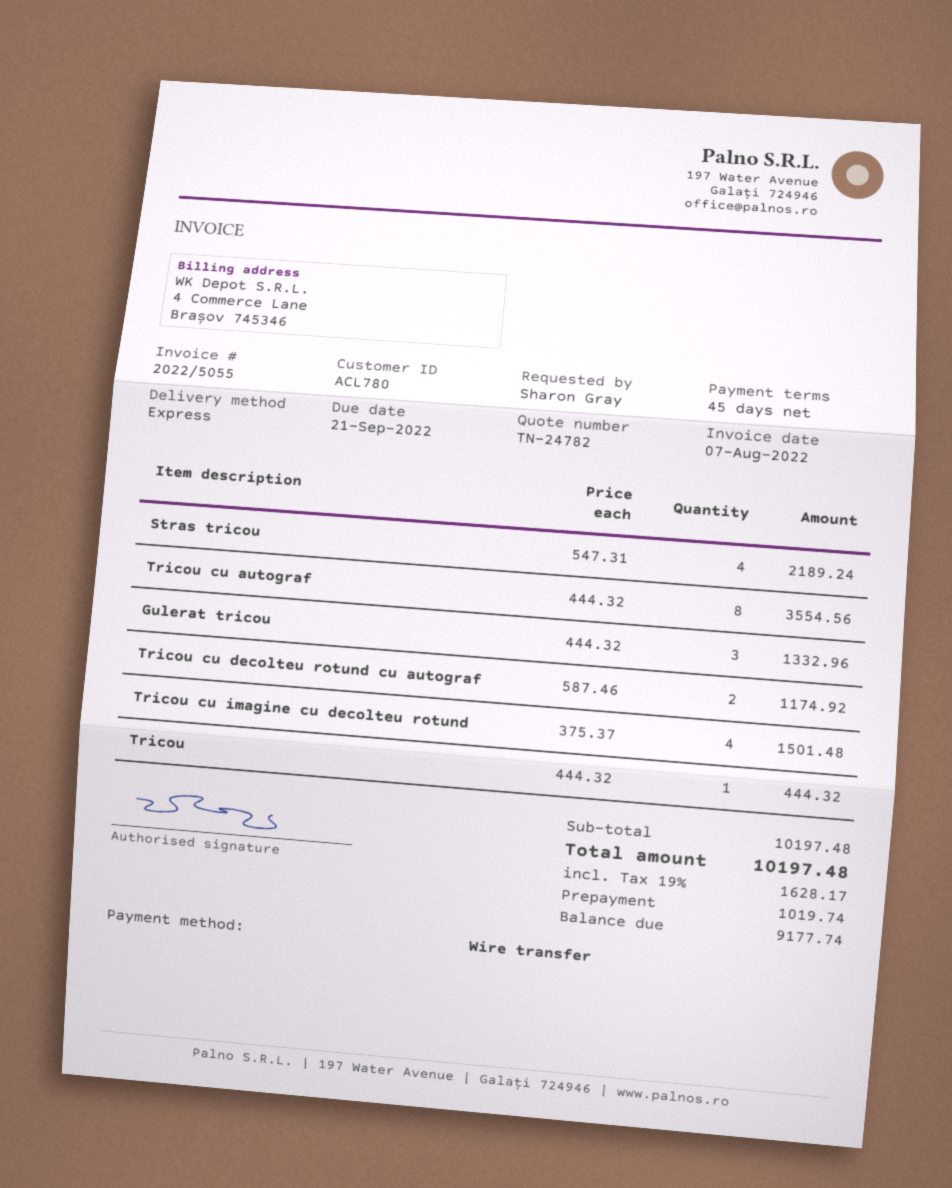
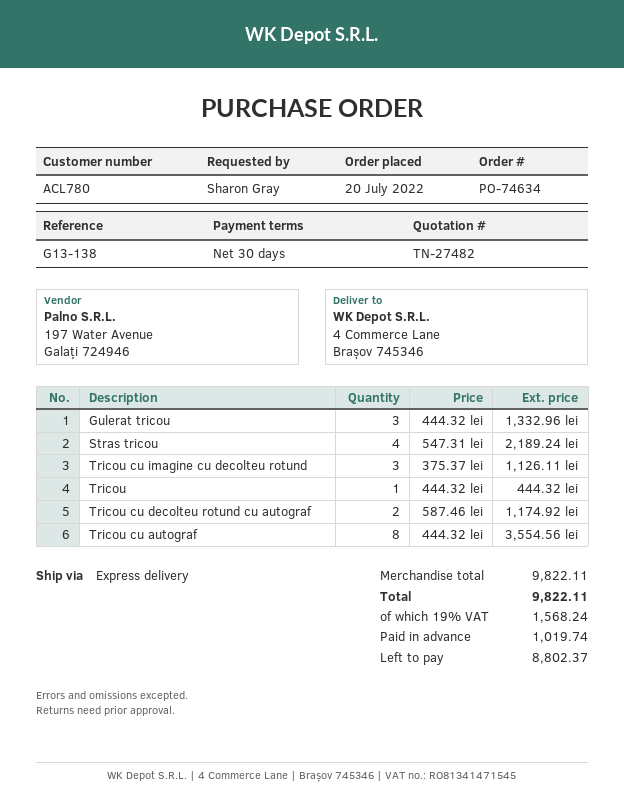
quote number: TN-24782 -> TN-27482
payment terms: 45 days -> 30 days
Tricou cu imagine cu decolteu rotund: 4 x 375.37 = 1501.48 -> 3 x 375.37 = 1126.11
subtotal: 10197.48 -> 9822.11
tax: 19% = 1628.17 -> 19% = 1568.24
total: 10197.48 -> 9822.11
balance: 9177.74 -> 8802.37

